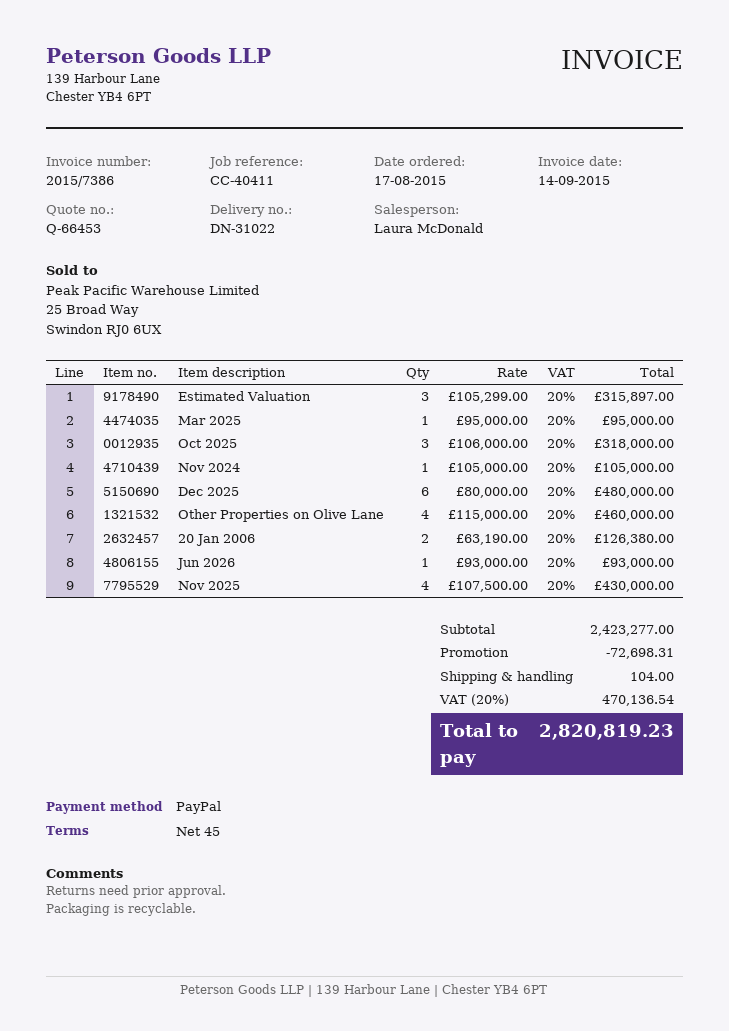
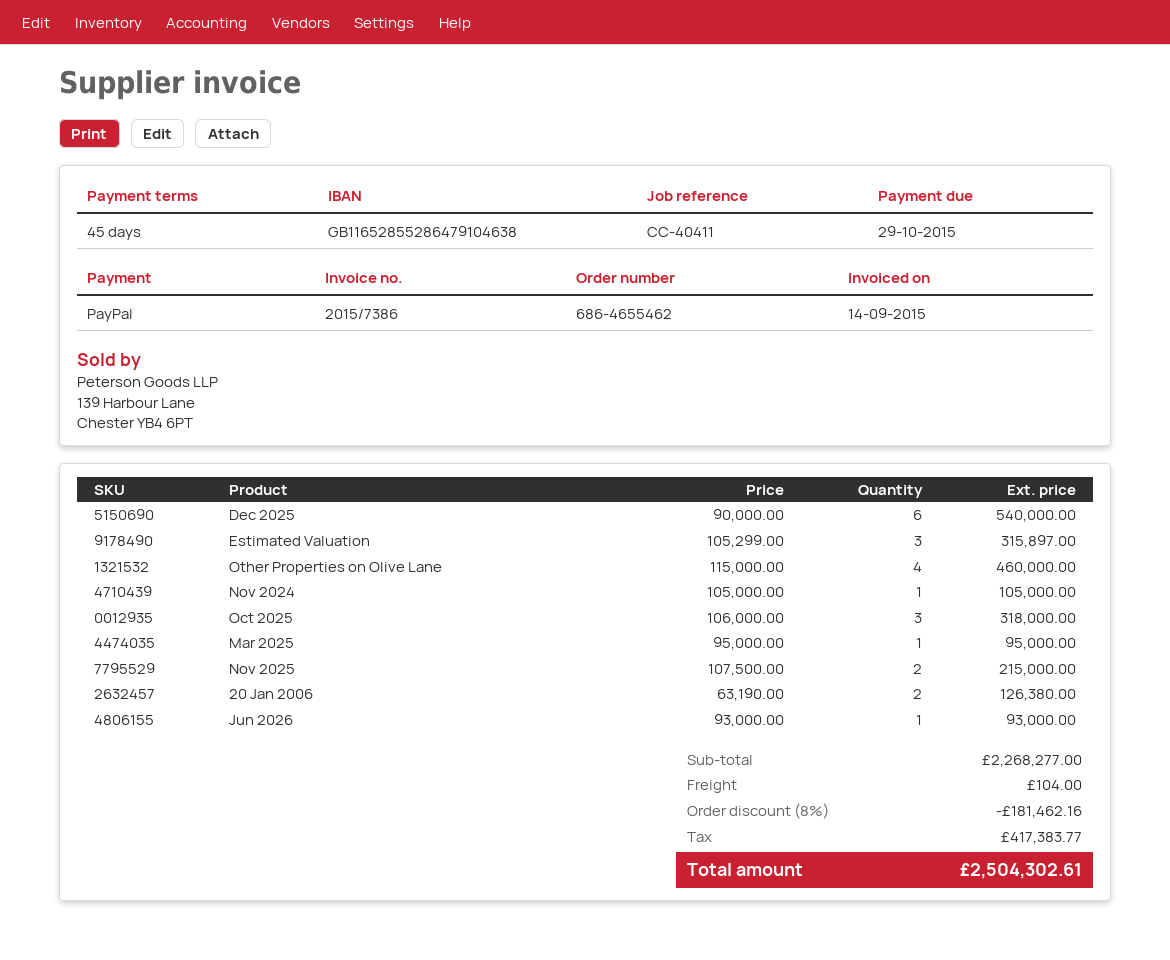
Dec 2025: 6 x 80000.00 = 480000.00 -> 6 x 90000.00 = 540000.00
Nov 2025: 4 x 107500.00 = 430000.00 -> 2 x 107500.00 = 215000.00
subtotal: 2423277.00 -> 2268277.00
discount: 72698.31 -> 181462.16
tax: 470136.54 -> 417383.77
total: 2820819.23 -> 2504302.61

